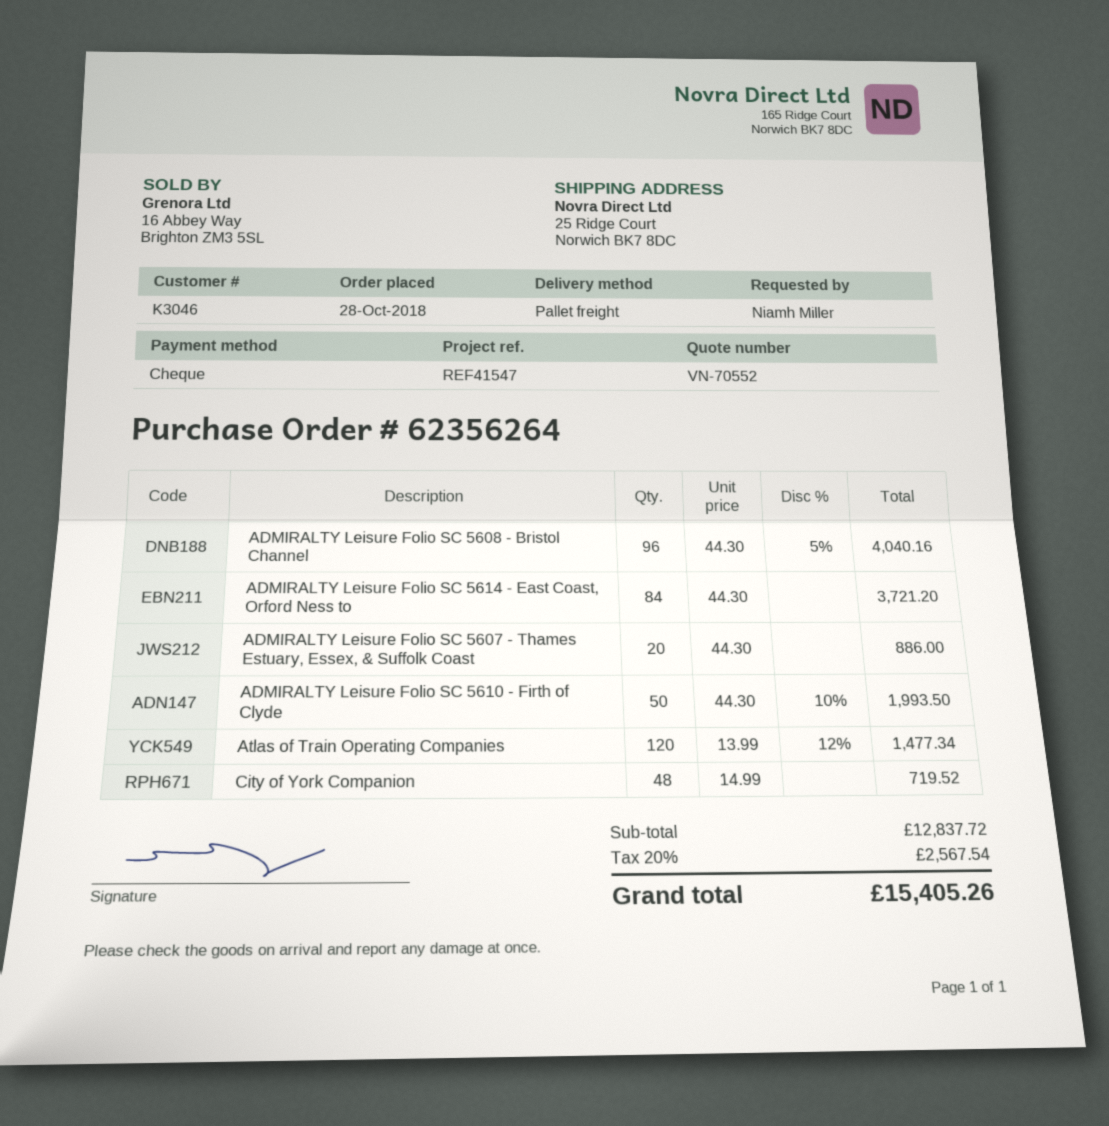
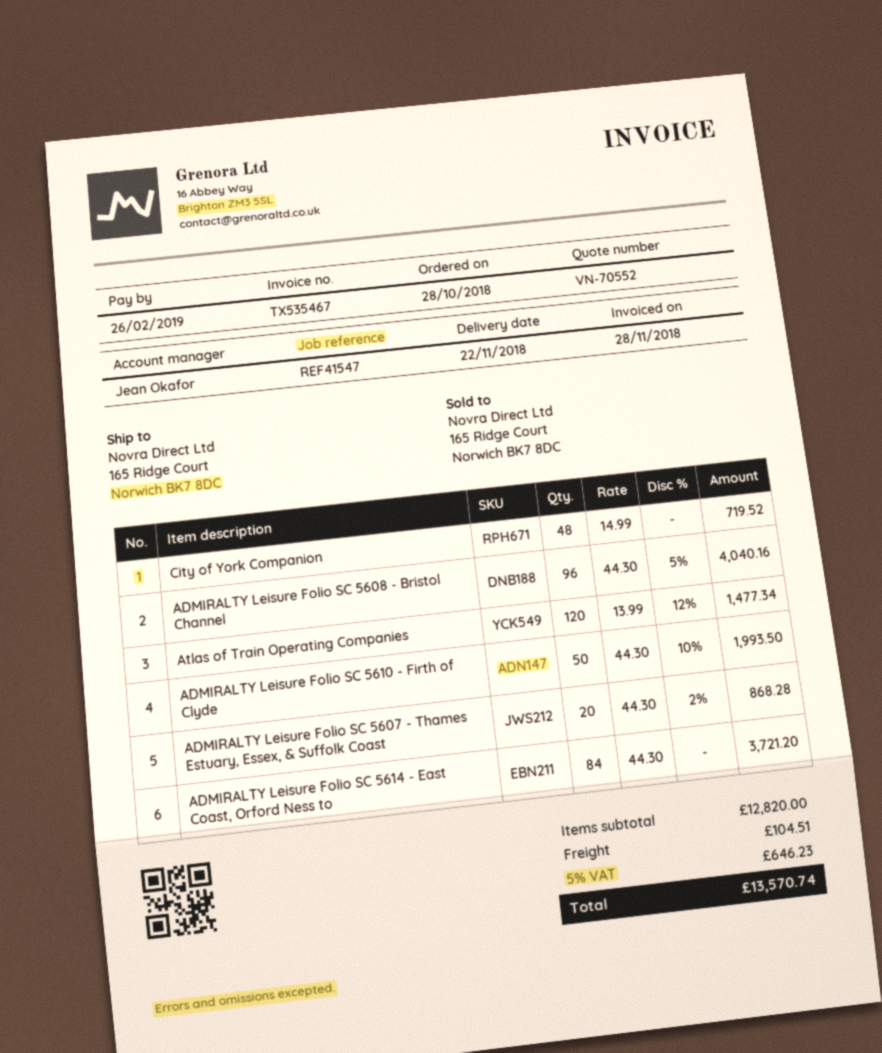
ship to: 25 Ridge Court, Norwich BK7 8DC -> 165 Ridge Court, Norwich BK7 8DC
ADMIRALTY Leisure Folio SC 5607 - Thames Estuary, Essex, & Suffolk Coast: 20 x 44.30 = 886.00 -> 20 x 44.30 - 2% = 868.28
subtotal: 12837.72 -> 12820.00
shipping: none -> 104.51
tax: 20% = 2567.54 -> 5% = 646.23
total: 15405.26 -> 13570.74

